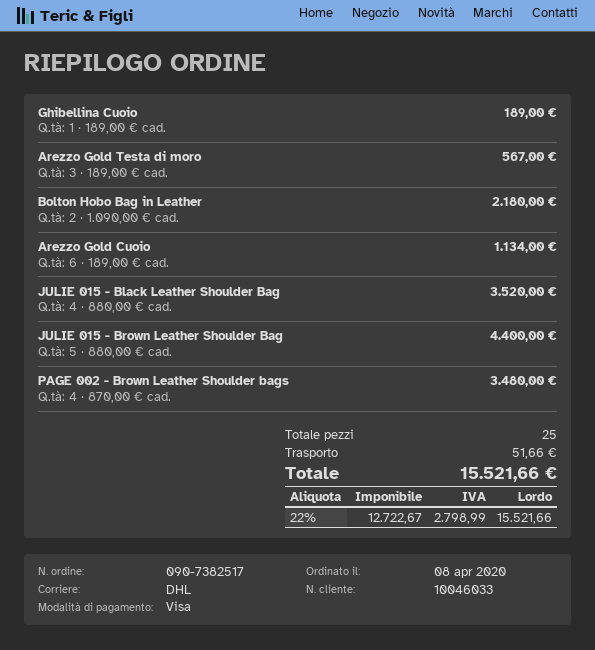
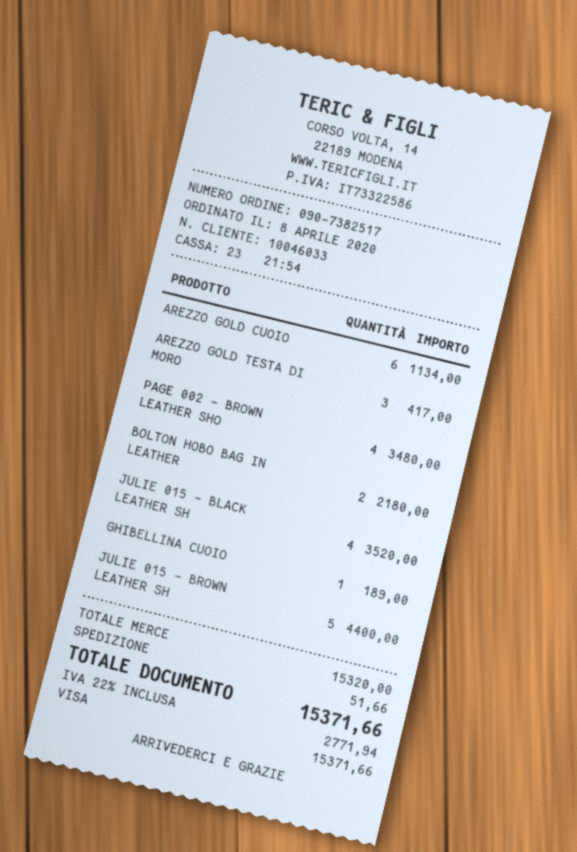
Arezzo Gold Testa di moro: 3 for 567.00 -> 3 for 417.00
tax: 22% = 2798.99 -> 22% = 2771.94
total: 15521.66 -> 15371.66

